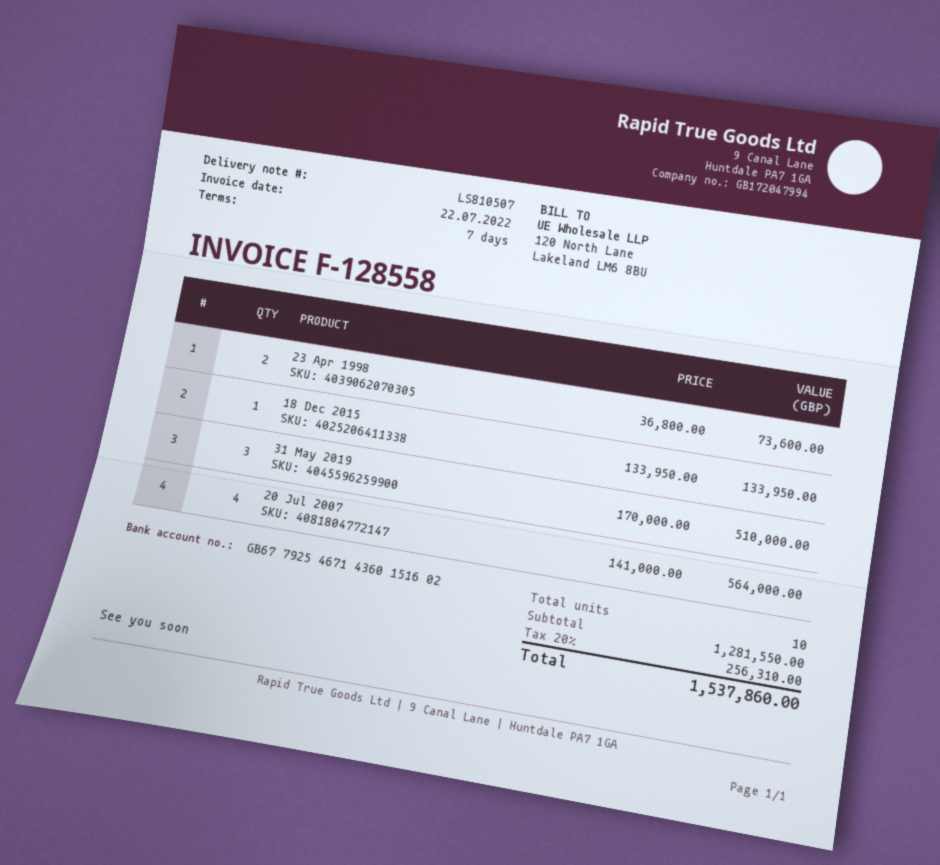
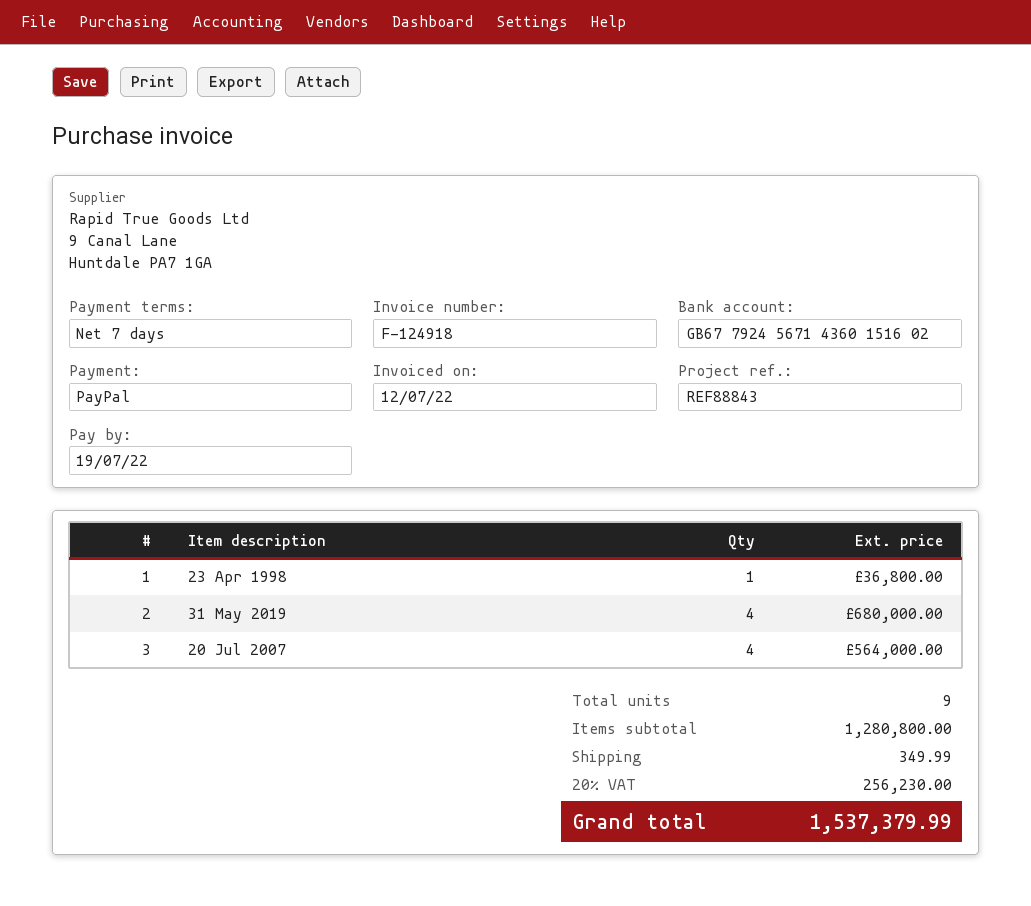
invoice number: F-128558 -> F-124918
invoice date: 2022-07-22 -> 2022-07-12
bank account: GB67792546714360151602 -> GB67792456714360151602
23 Apr 1998: 2 for 73600.00 -> 1 for 36800.00
18 Dec 2015: 1 for 133950.00 -> none
31 May 2019: 3 for 510000.00 -> 4 for 680000.00
total quantity: 10 -> 9
subtotal: 1281550.00 -> 1280800.00
shipping: none -> 349.99
tax: 20% = 256310.00 -> 20% = 256230.00
total: 1537860.00 -> 1537379.99

